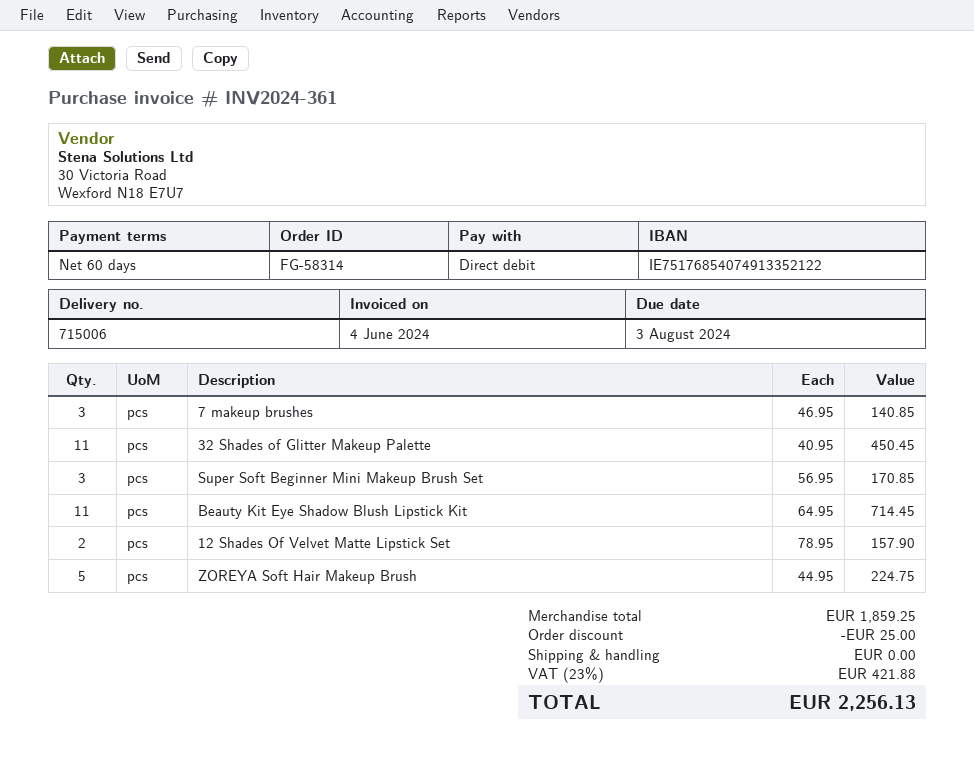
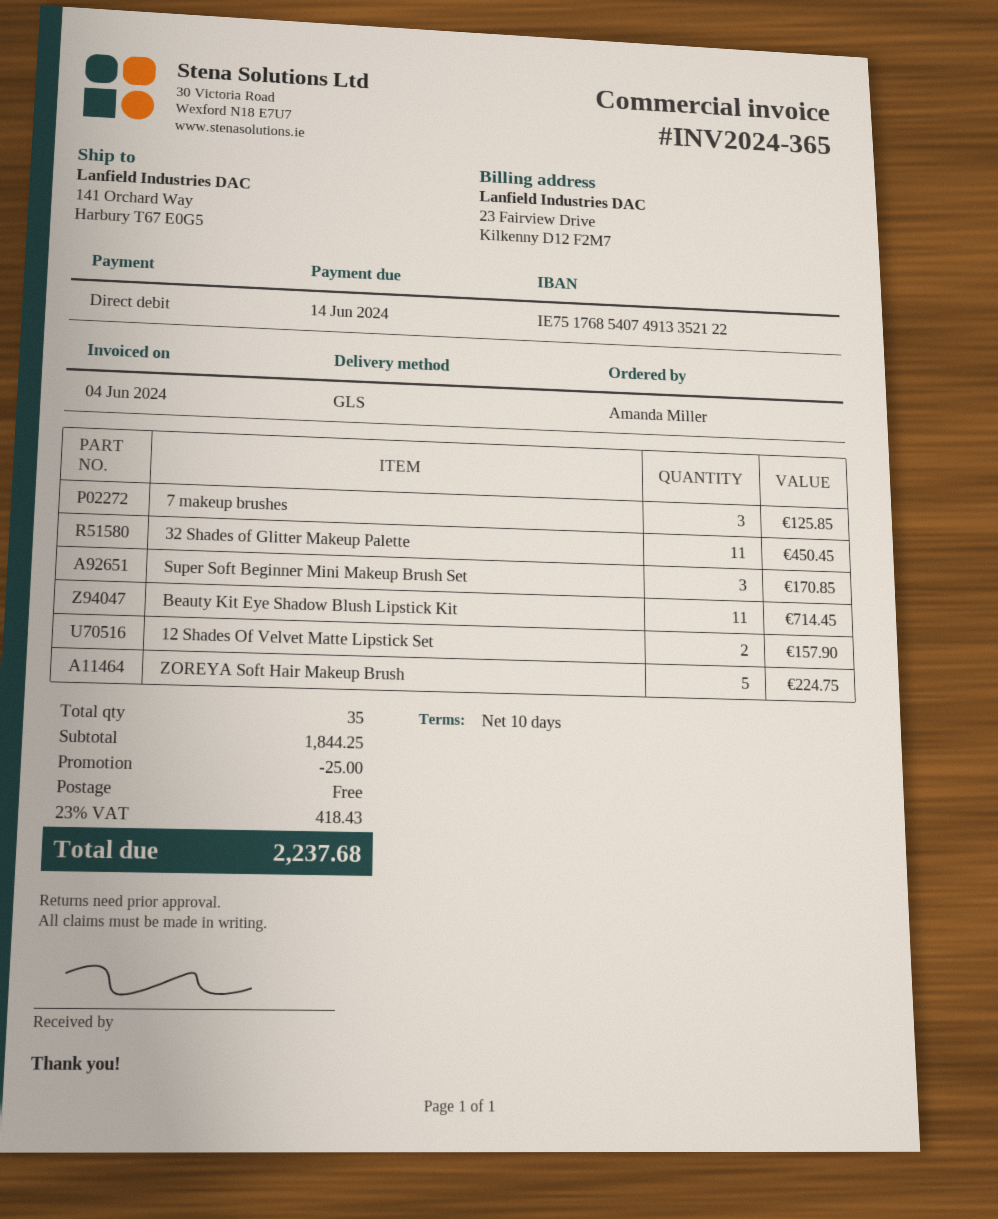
invoice number: INV2024-361 -> INV2024-365
payment terms: 60 days -> 10 days
due date: 2024-08-03 -> 2024-06-14
7 makeup brushes: 3 for 140.85 -> 3 for 125.85
subtotal: 1859.25 -> 1844.25
tax: 23% = 421.88 -> 23% = 418.43
total: 2256.13 -> 2237.68

